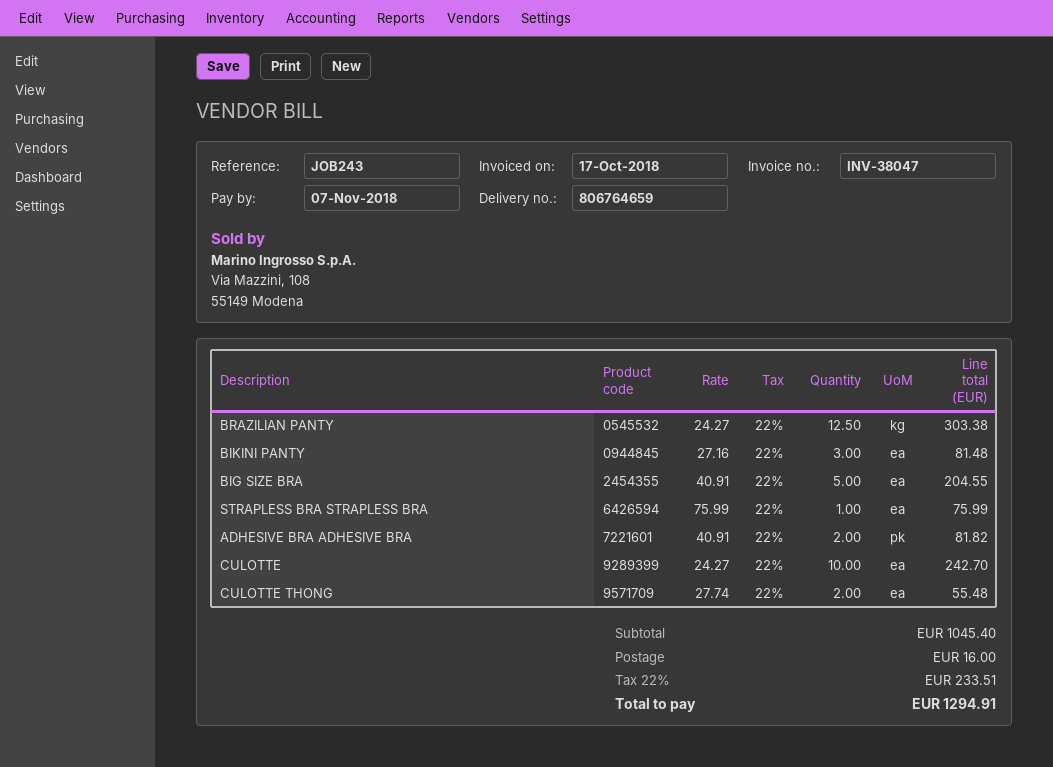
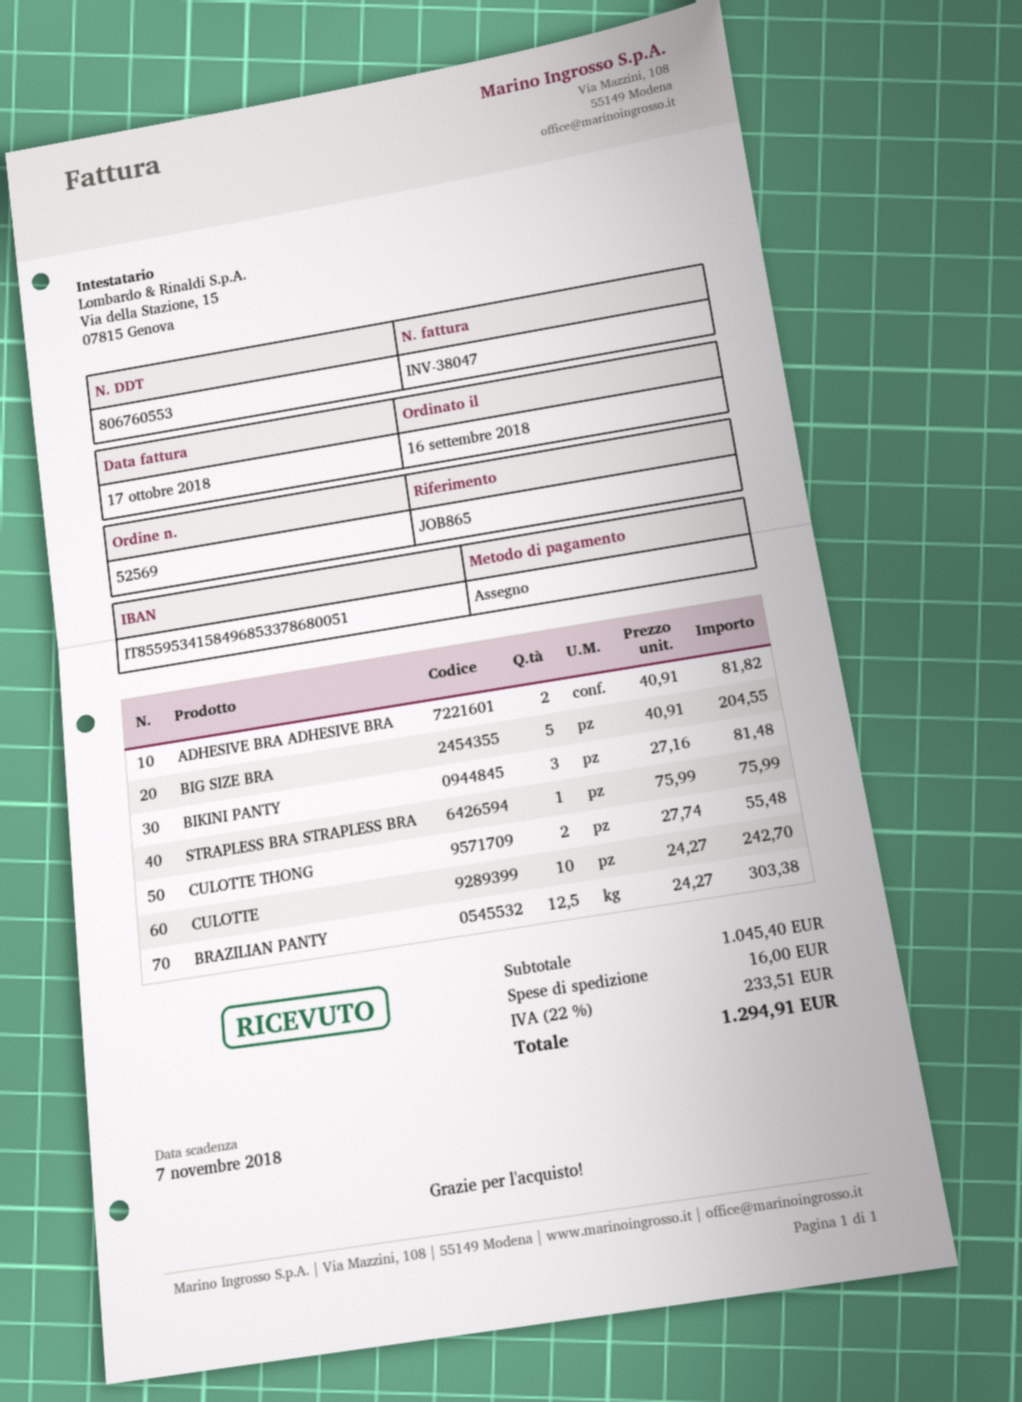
delivery note number: 806764659 -> 806760553
reference: JOB243 -> JOB865

